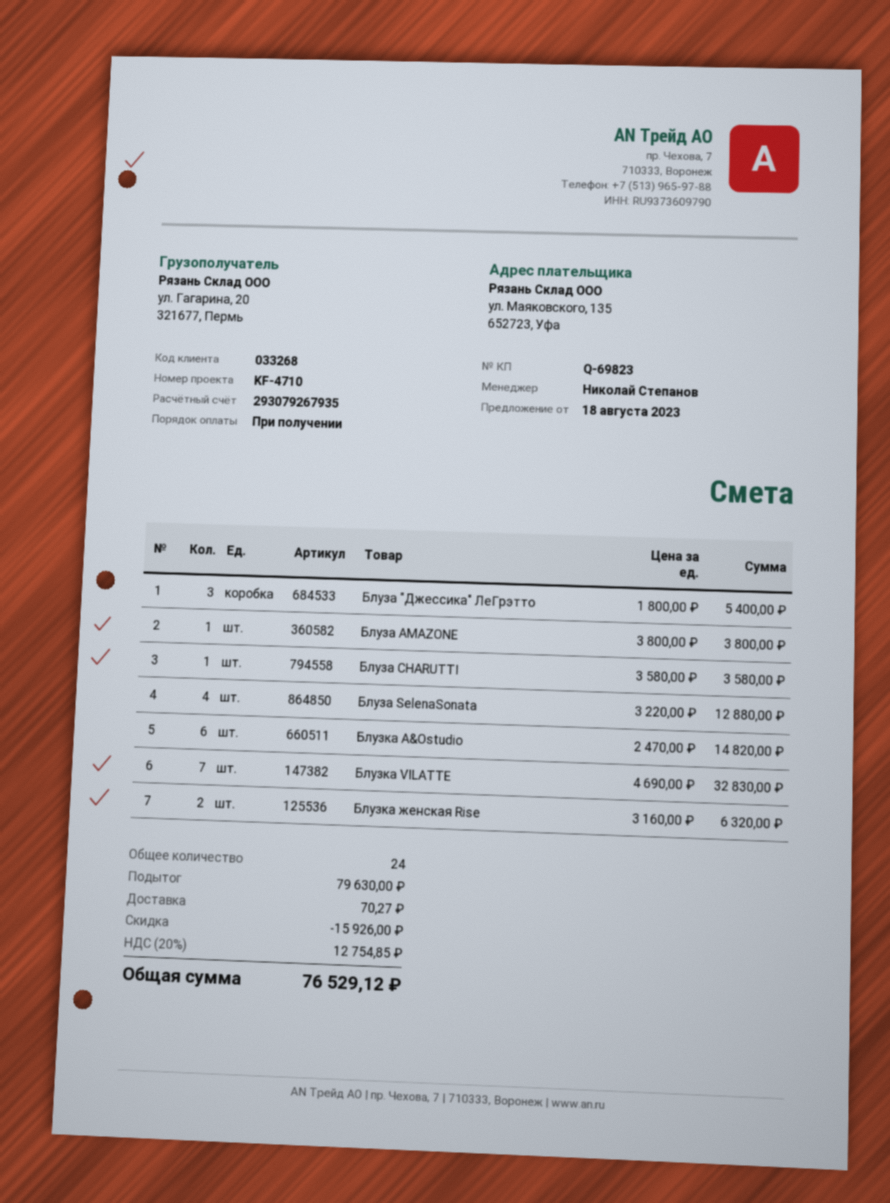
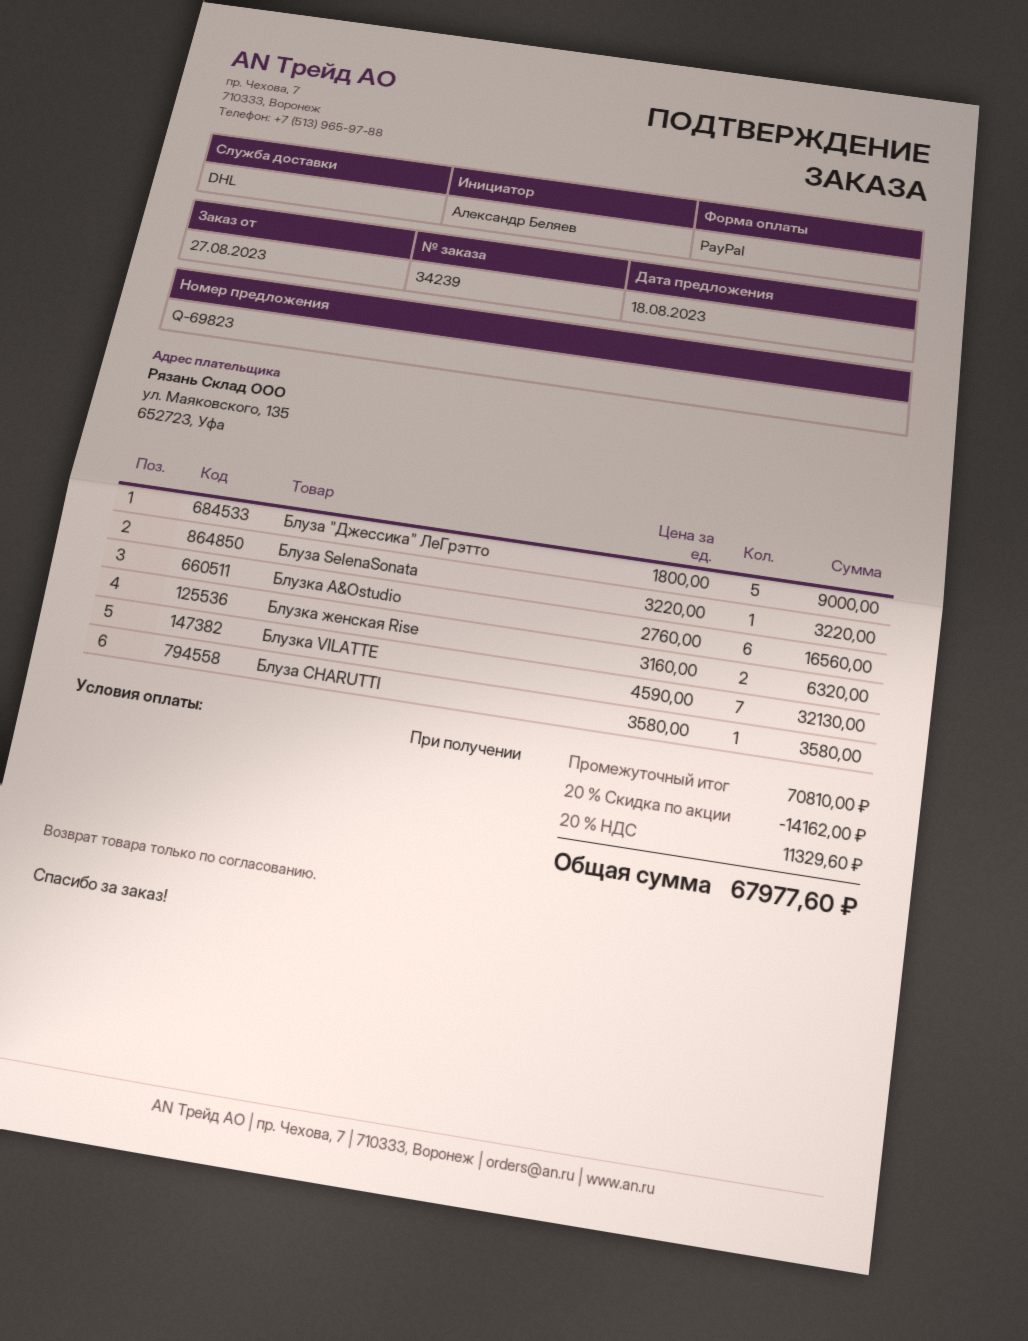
Блуза "Джессика" ЛеГрэтто: 3 x 1800.00 = 5400.00 -> 5 x 1800.00 = 9000.00
Блуза AMAZONE: 1 x 3800.00 = 3800.00 -> none
Блуза SelenaSonata: 4 x 3220.00 = 12880.00 -> 1 x 3220.00 = 3220.00
Блузка A&Ostudio: 6 x 2470.00 = 14820.00 -> 6 x 2760.00 = 16560.00
Блузка VILATTE: 7 x 4690.00 = 32830.00 -> 7 x 4590.00 = 32130.00
subtotal: 79630.00 -> 70810.00
discount: 15926.00 -> 14162.00
shipping: 70.27 -> none
tax: 20% = 12754.85 -> 20% = 11329.60
total: 76529.12 -> 67977.60

